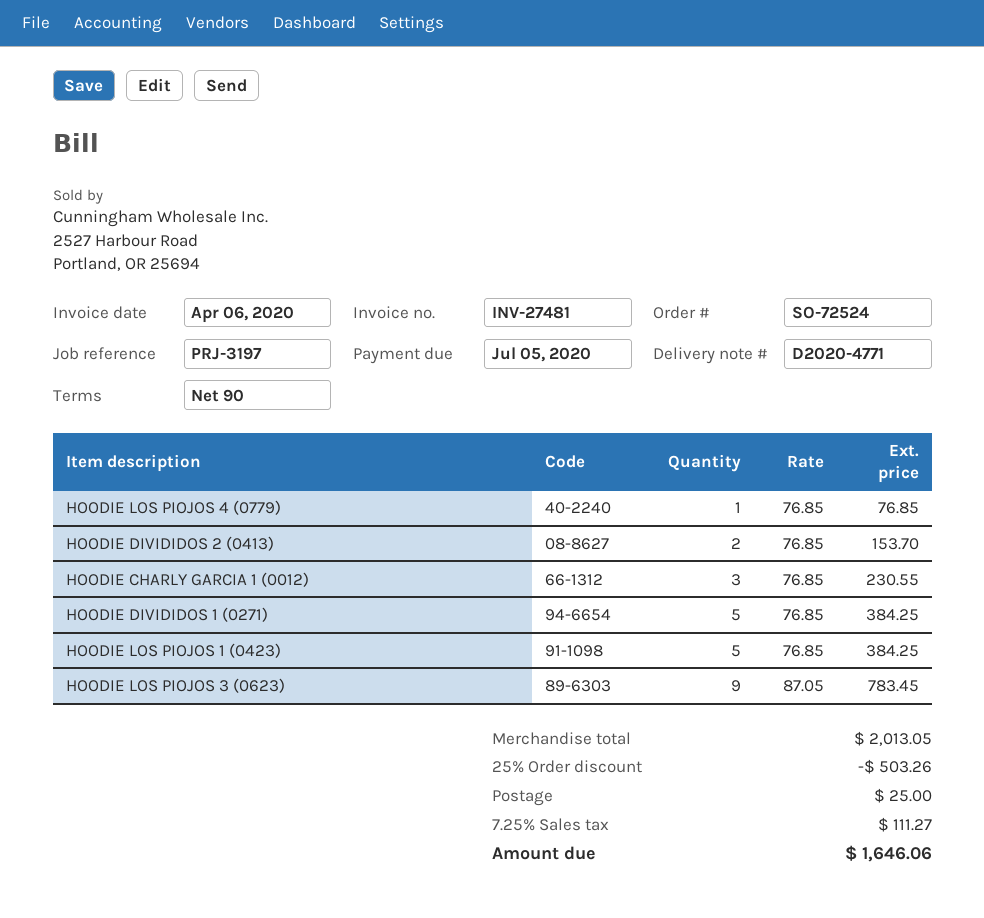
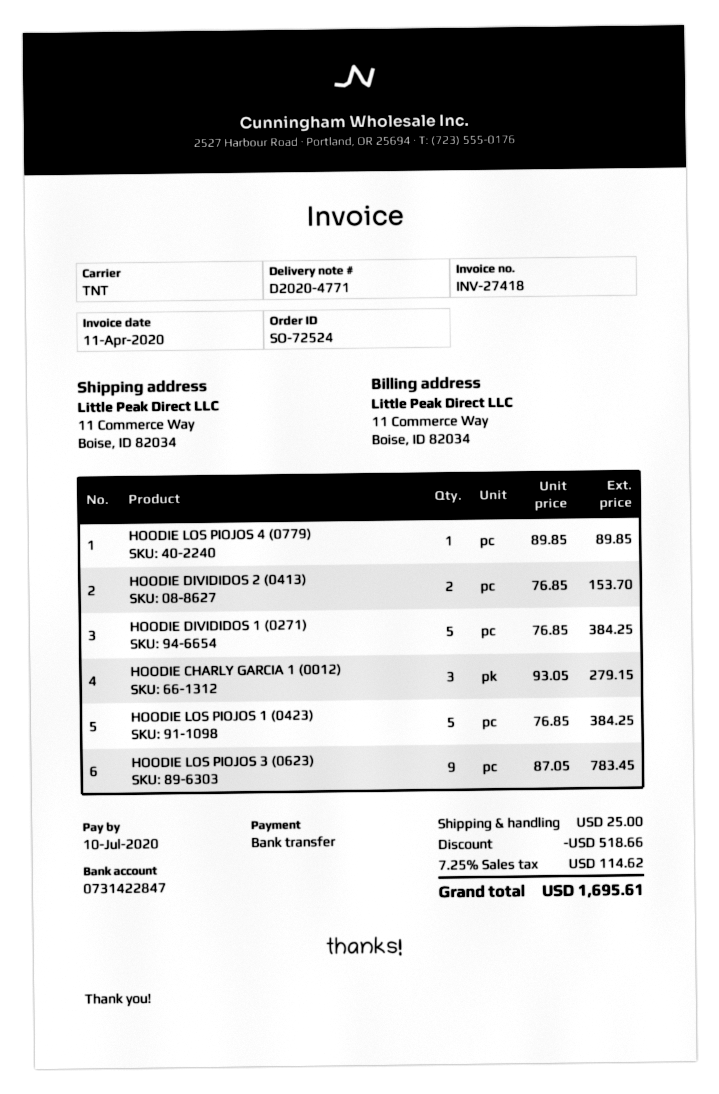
invoice number: INV-27481 -> INV-27418
invoice date: 2020-04-06 -> 2020-04-11
due date: 2020-07-05 -> 2020-07-10
HOODIE LOS PIOJOS 4 (0779): 1 x 76.85 = 76.85 -> 1 x 89.85 = 89.85
HOODIE CHARLY GARCIA 1 (0012): 3 x 76.85 = 230.55 -> 3 x 93.05 = 279.15
discount: 503.26 -> 518.66
tax: 7.25% = 111.27 -> 7.25% = 114.62
total: 1646.06 -> 1695.61

